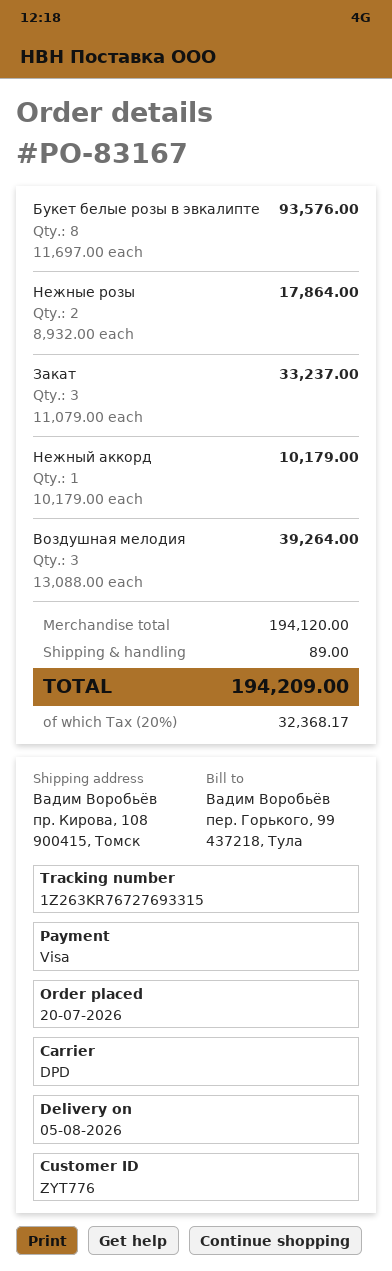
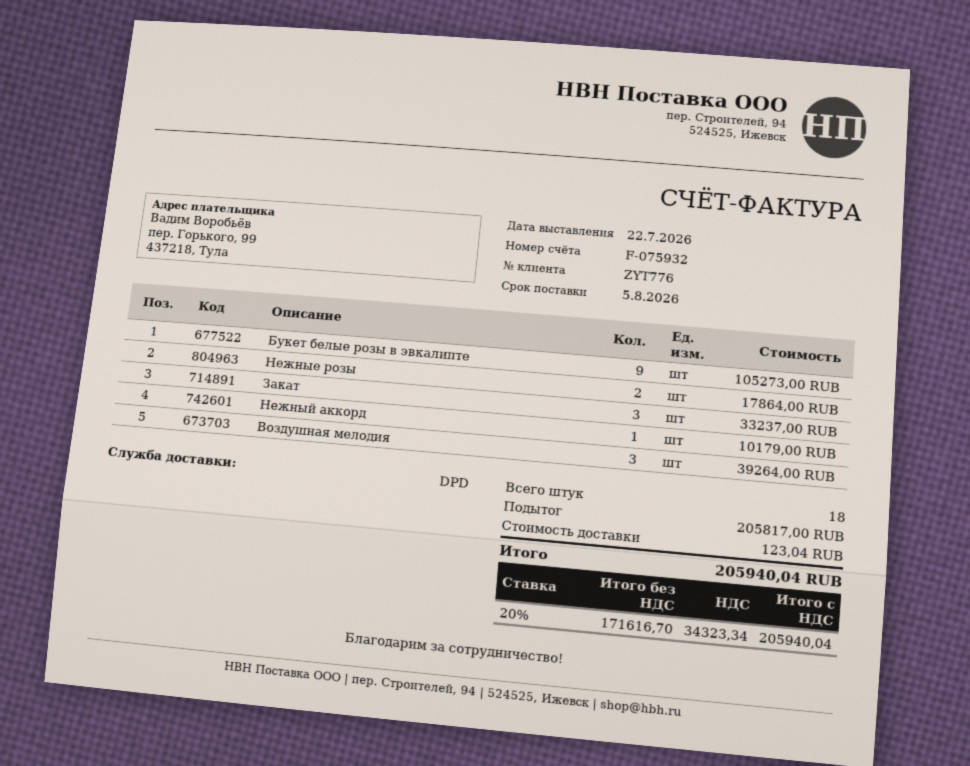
Букет белые розы в эвкалипте: 8 for 93576.00 -> 9 for 105273.00
subtotal: 194120.00 -> 205817.00
shipping: 89.00 -> 123.04
tax: 20% = 32368.17 -> 20% = 34323.34
total: 194209.00 -> 205940.04

